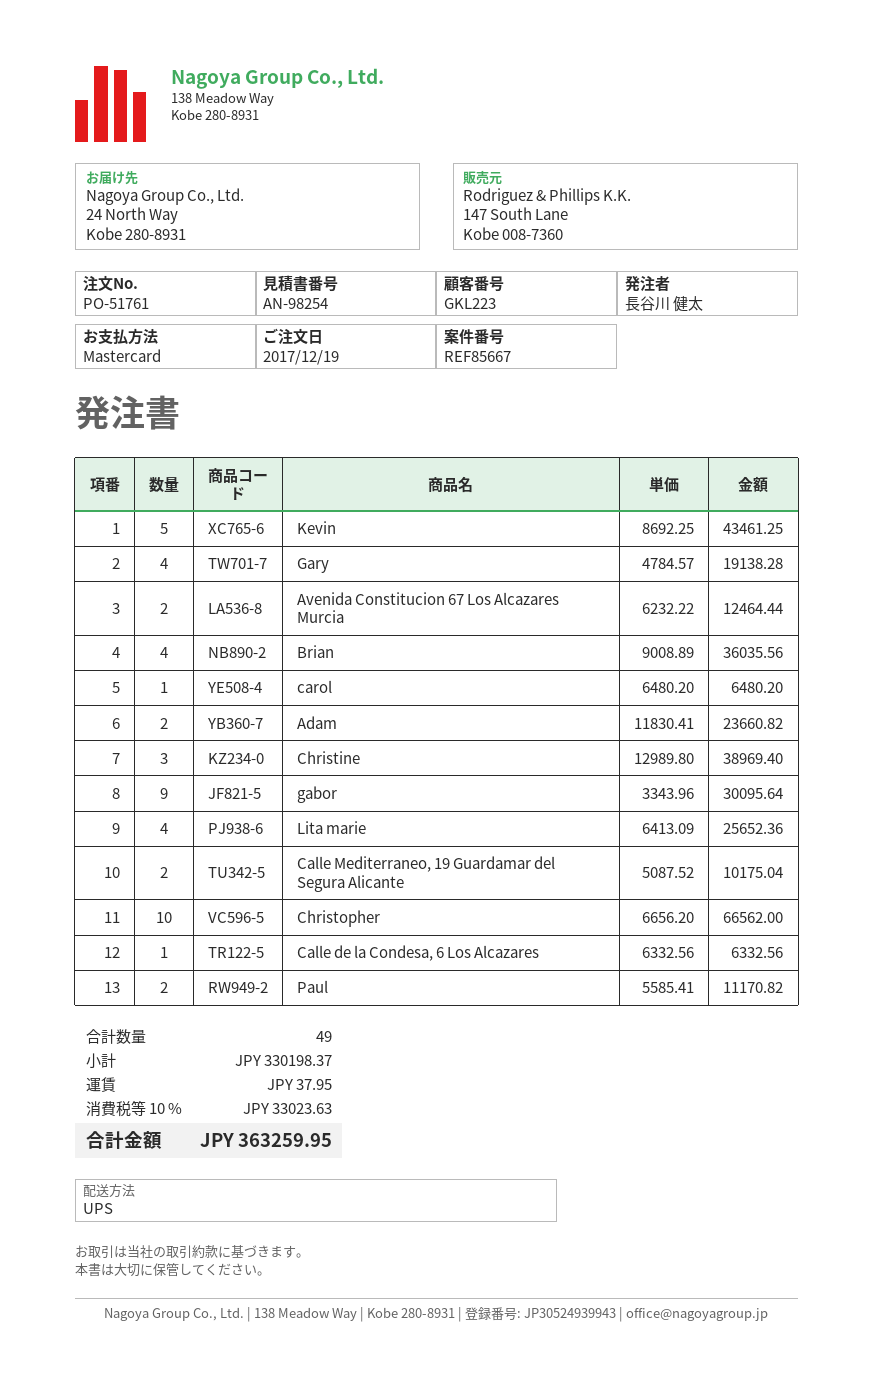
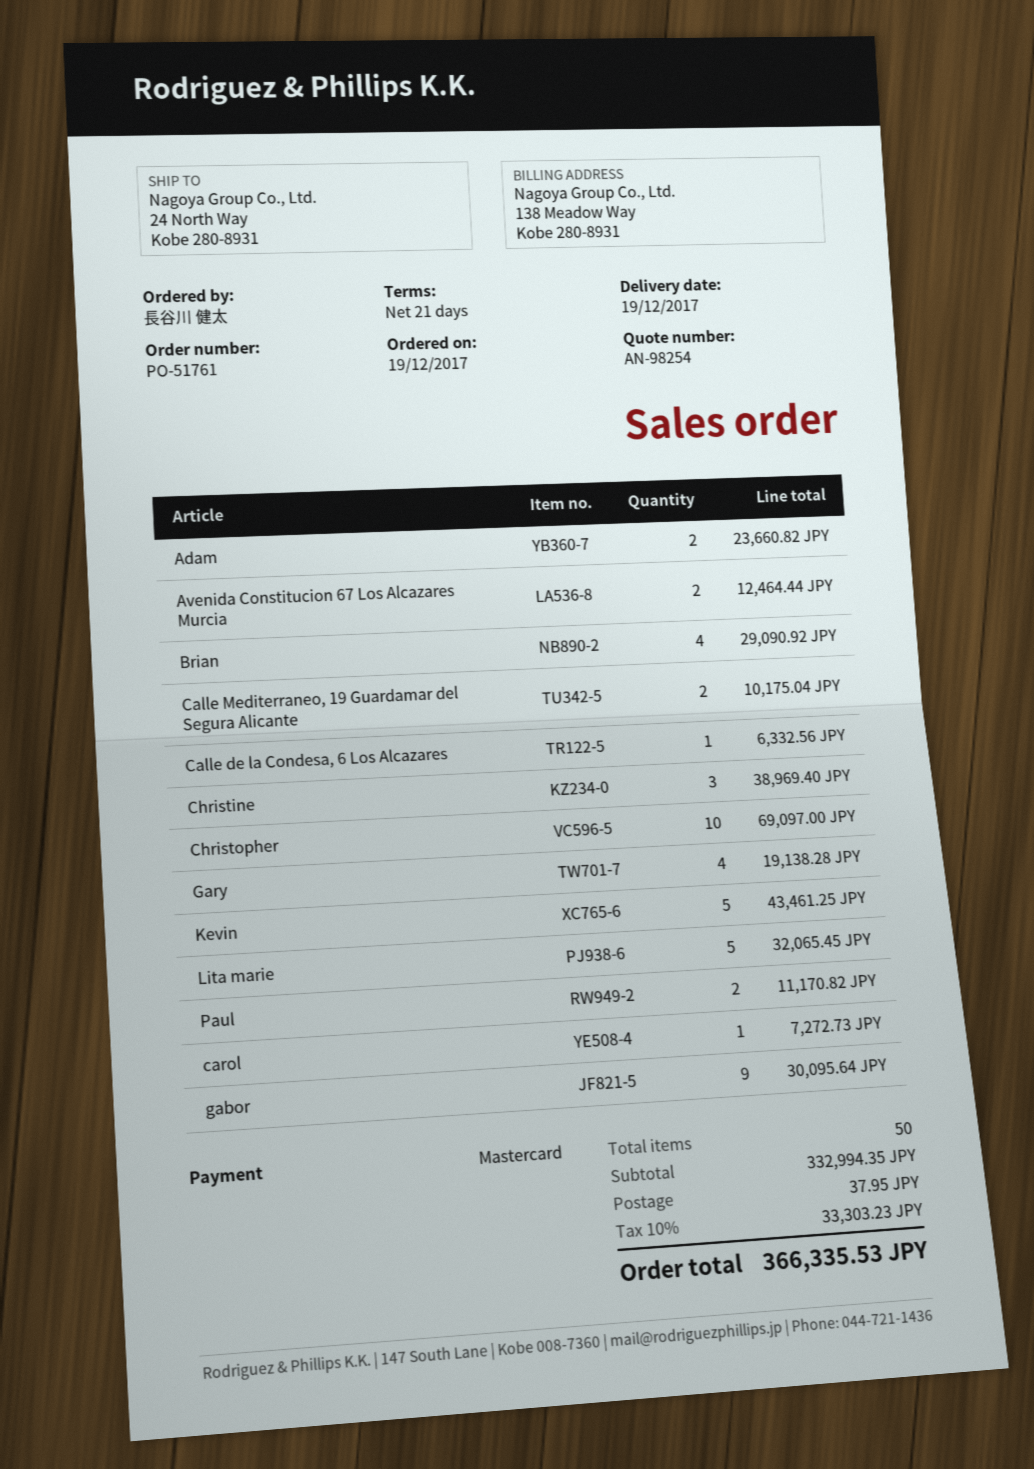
Brian: 4 for 36035.56 -> 4 for 29090.92
carol: 1 for 6480.20 -> 1 for 7272.73
Lita marie: 4 for 25652.36 -> 5 for 32065.45
Christopher: 10 for 66562.00 -> 10 for 69097.00
total quantity: 49 -> 50
subtotal: 330198.37 -> 332994.35
tax: 10% = 33023.63 -> 10% = 33303.23
total: 363259.95 -> 366335.53

